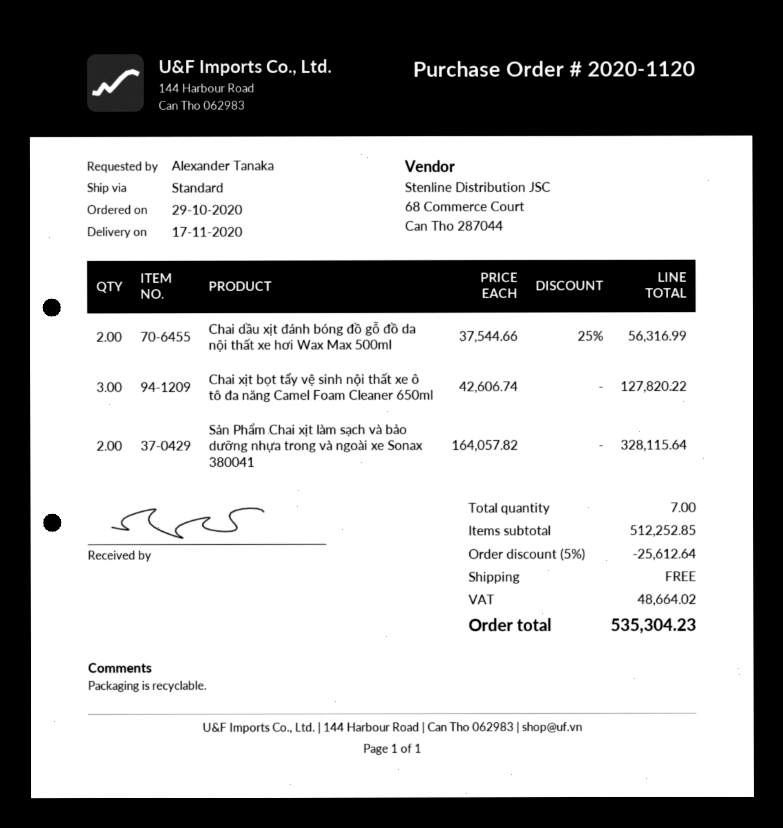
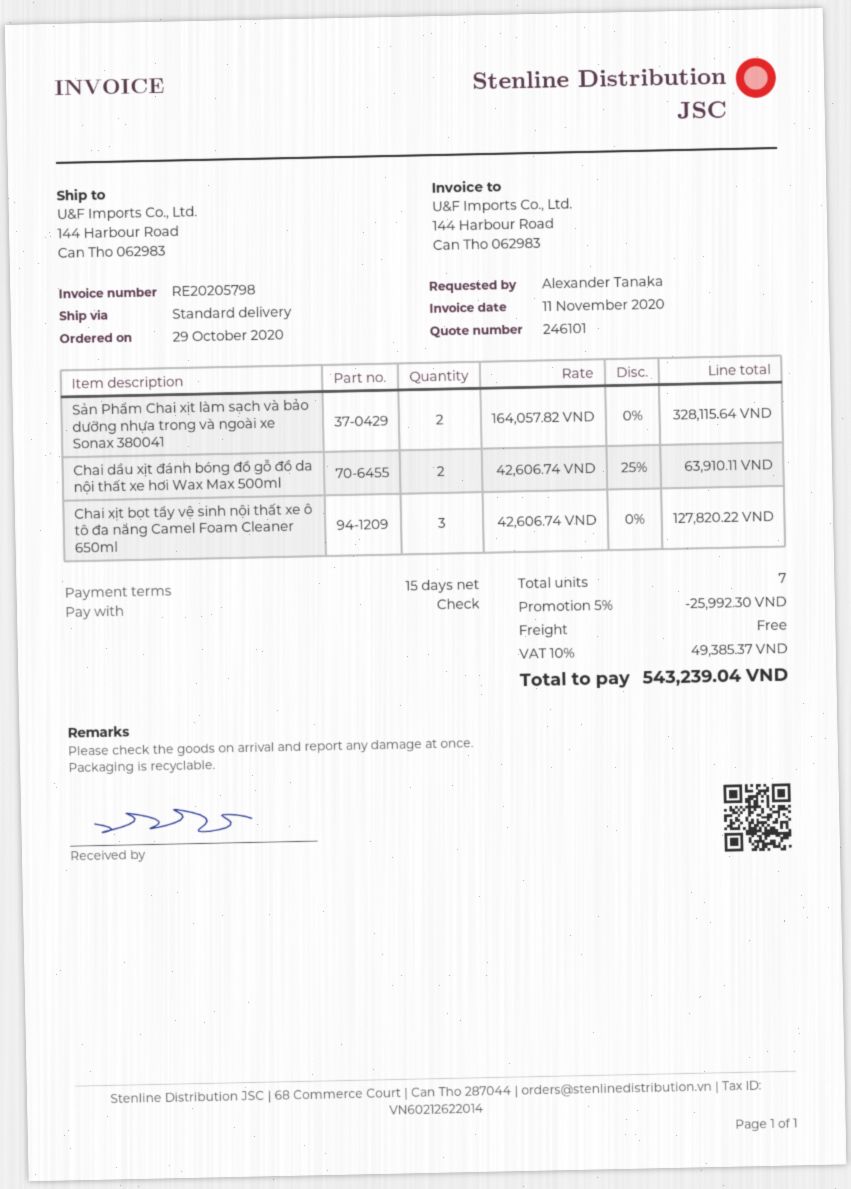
Chai dầu xịt đánh bóng đồ gỗ đồ da nội thất xe hơi Wax Max 500ml: 2 x 37544.66 - 25% = 56316.99 -> 2 x 42606.74 - 25% = 63910.11
discount: 5% = 25612.64 -> 5% = 25992.30
tax: 48664.02 -> 49385.37
total: 535304.23 -> 543239.04

